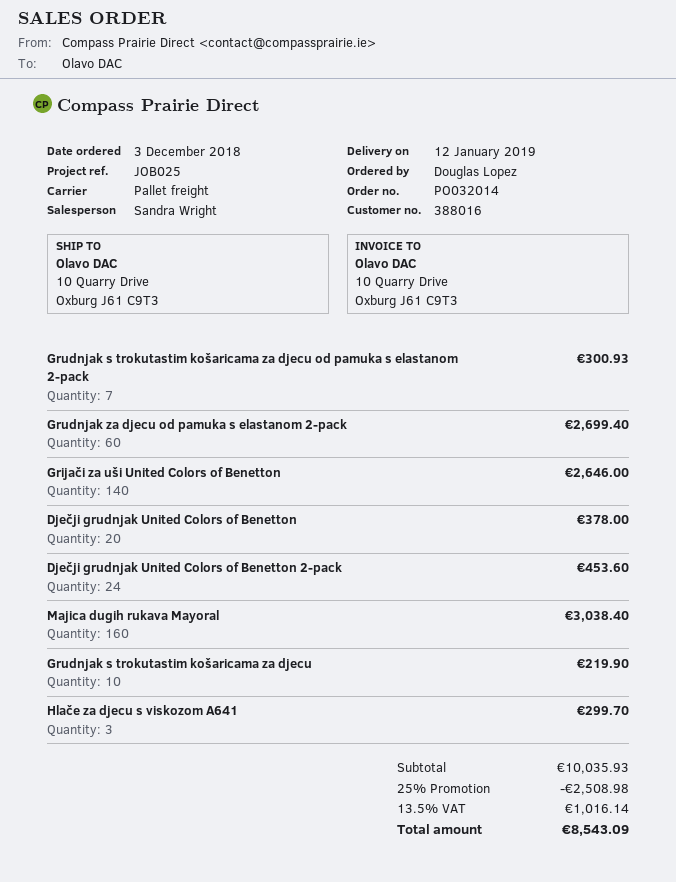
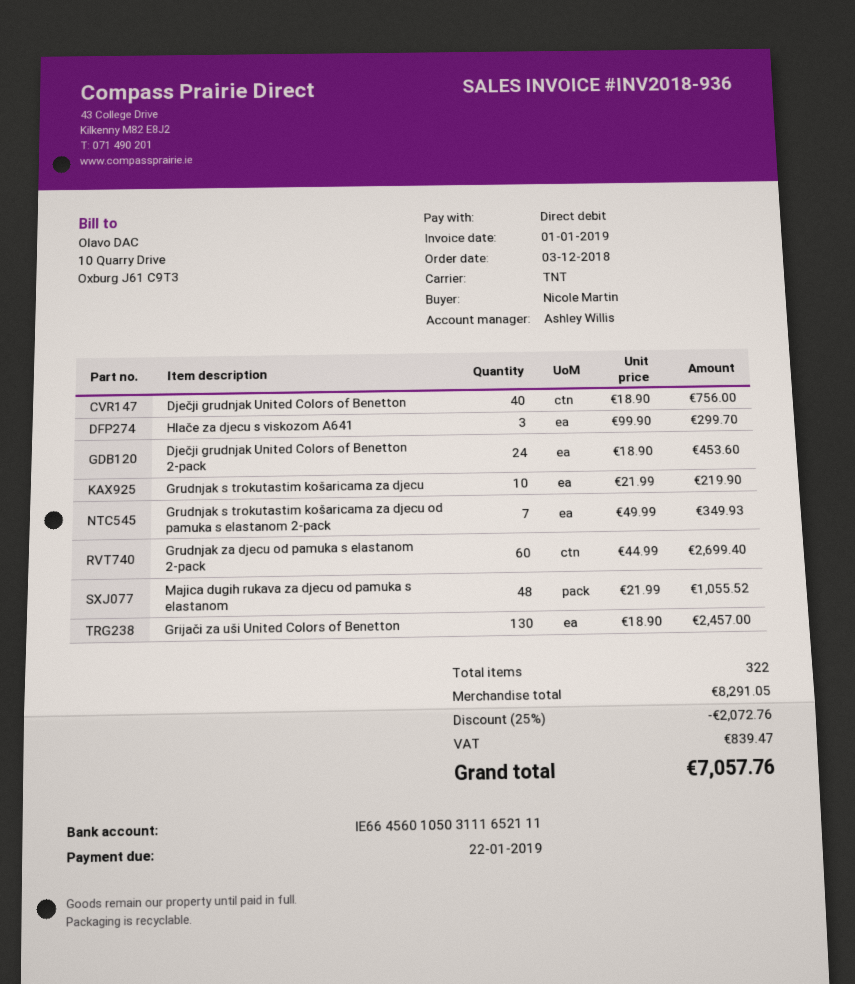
ordered by: Douglas Lopez -> Nicole Martin
sales rep: Sandra Wright -> Ashley Willis
shipping method: pallet freight -> TNT
Grudnjak s trokutastim košaricama za djecu od pamuka s elastanom 2-pack: 7 for 300.93 -> 7 for 349.93
Grijači za uši United Colors of Benetton: 140 for 2646.00 -> 130 for 2457.00
Dječji grudnjak United Colors of Benetton: 20 for 378.00 -> 40 for 756.00
Majica dugih rukava Mayoral: 160 for 3038.40 -> none
Majica dugih rukava za djecu od pamuka s elastanom: none -> 48 for 1055.52
subtotal: 10035.93 -> 8291.05
discount: 25% = 2508.98 -> 25% = 2072.76
tax: 1016.14 -> 839.47
total: 8543.09 -> 7057.76

